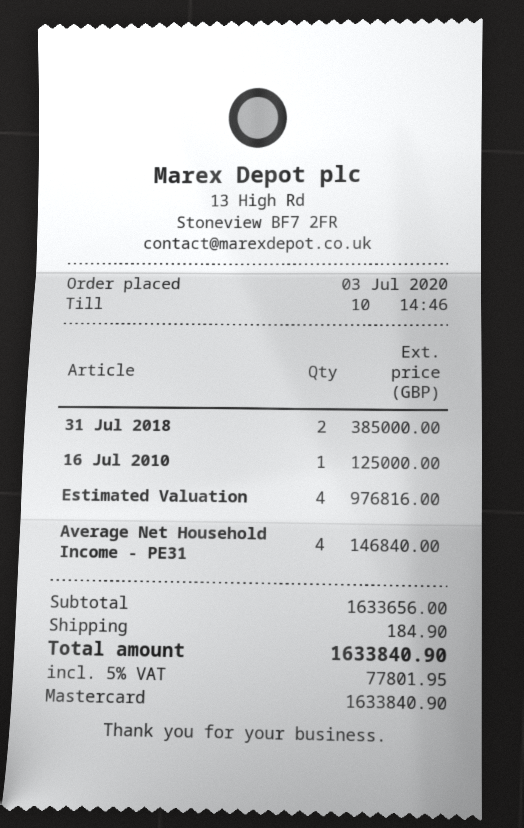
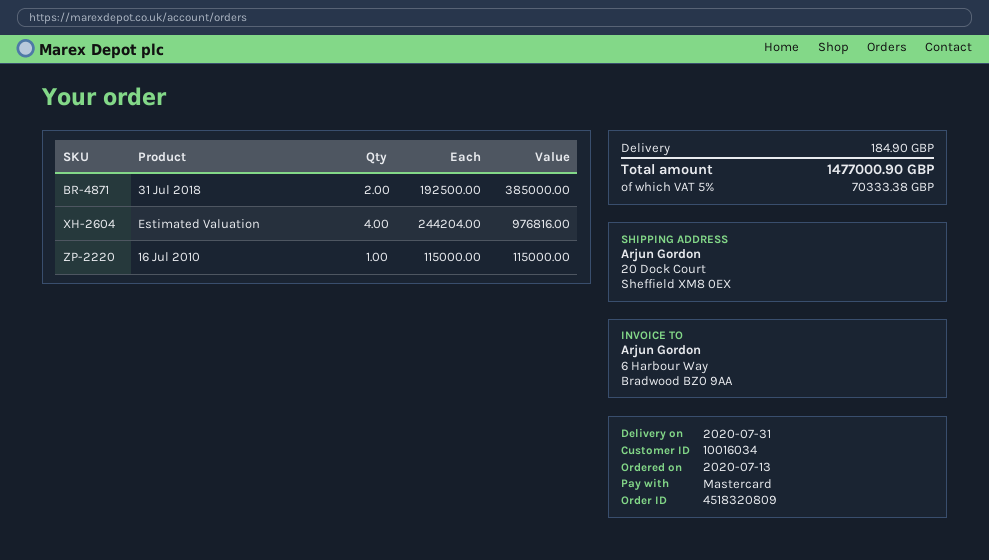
order date: 2020-07-03 -> 2020-07-13
16 Jul 2010: 1 for 125000.00 -> 1 for 115000.00
Average Net Household Income - PE31: 4 for 146840.00 -> none
tax: 5% = 77801.95 -> 5% = 70333.38
total: 1633840.90 -> 1477000.90

